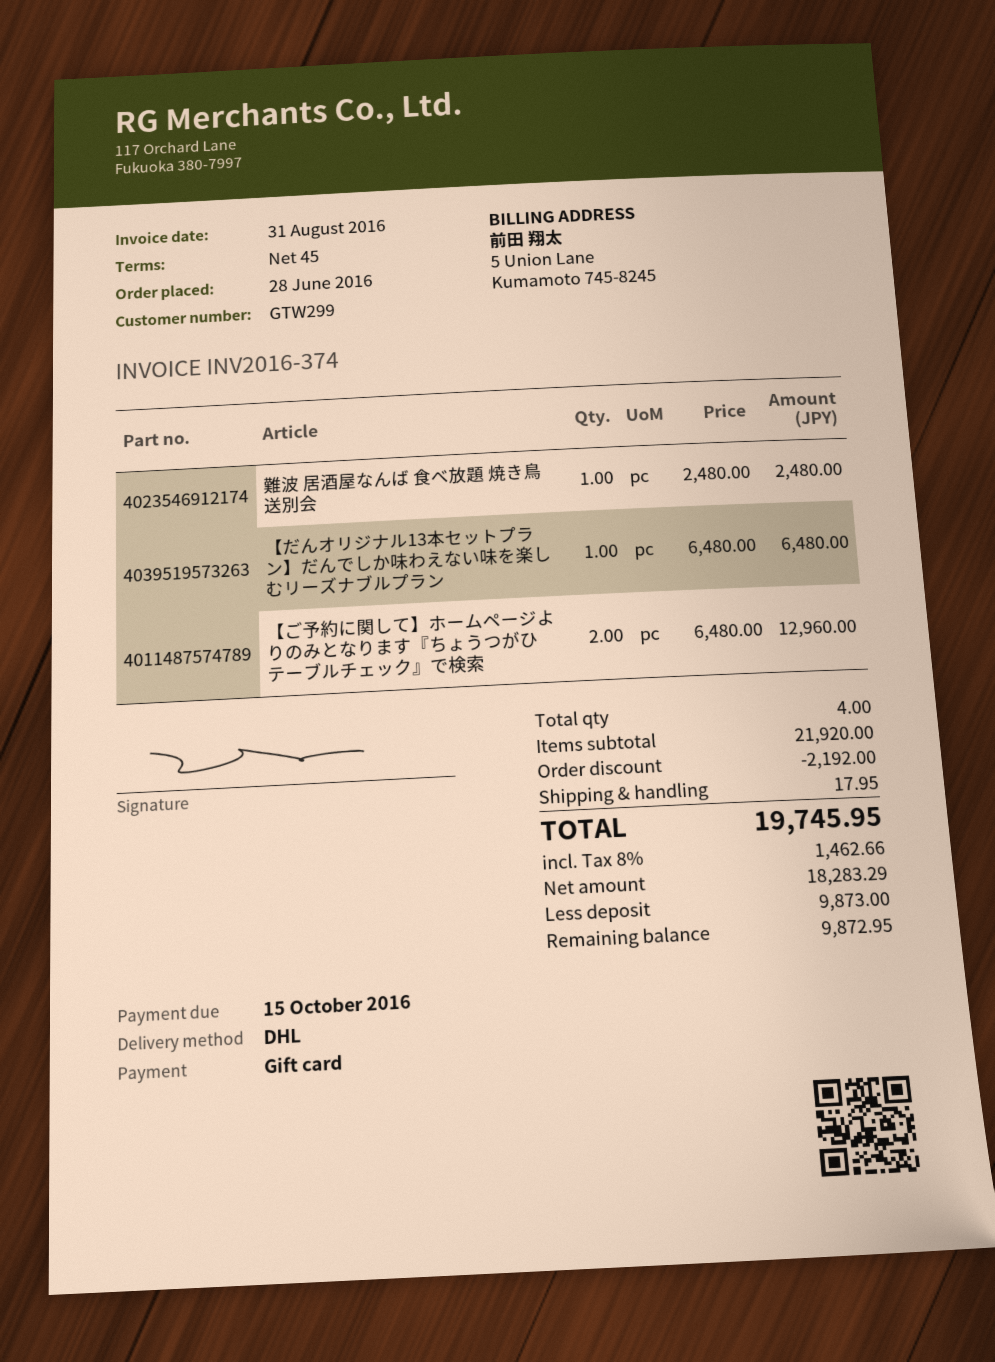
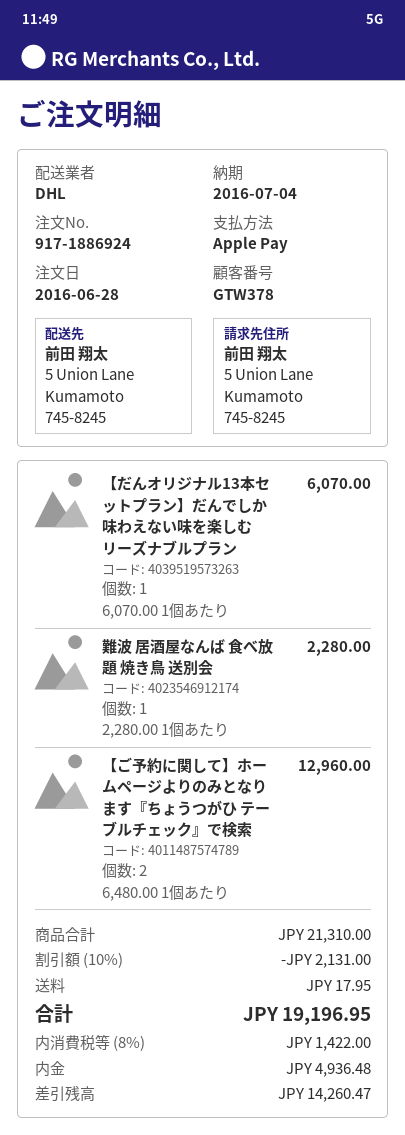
customer number: GTW299 -> GTW378
payment method: gift card -> Apple Pay
難波 居酒屋なんば 食べ放題 焼き鳥 送別会: 1 x 2480.00 = 2480.00 -> 1 x 2280.00 = 2280.00
【だんオリジナル13本セットプラン】だんでしか味わえない味を楽しむリーズナブルプラン: 1 x 6480.00 = 6480.00 -> 1 x 6070.00 = 6070.00
subtotal: 21920.00 -> 21310.00
discount: 2192.00 -> 2131.00
tax: 8% = 1462.66 -> 8% = 1422.00
total: 19745.95 -> 19196.95
deposit: 9873.00 -> 4936.48
balance: 9872.95 -> 14260.47

